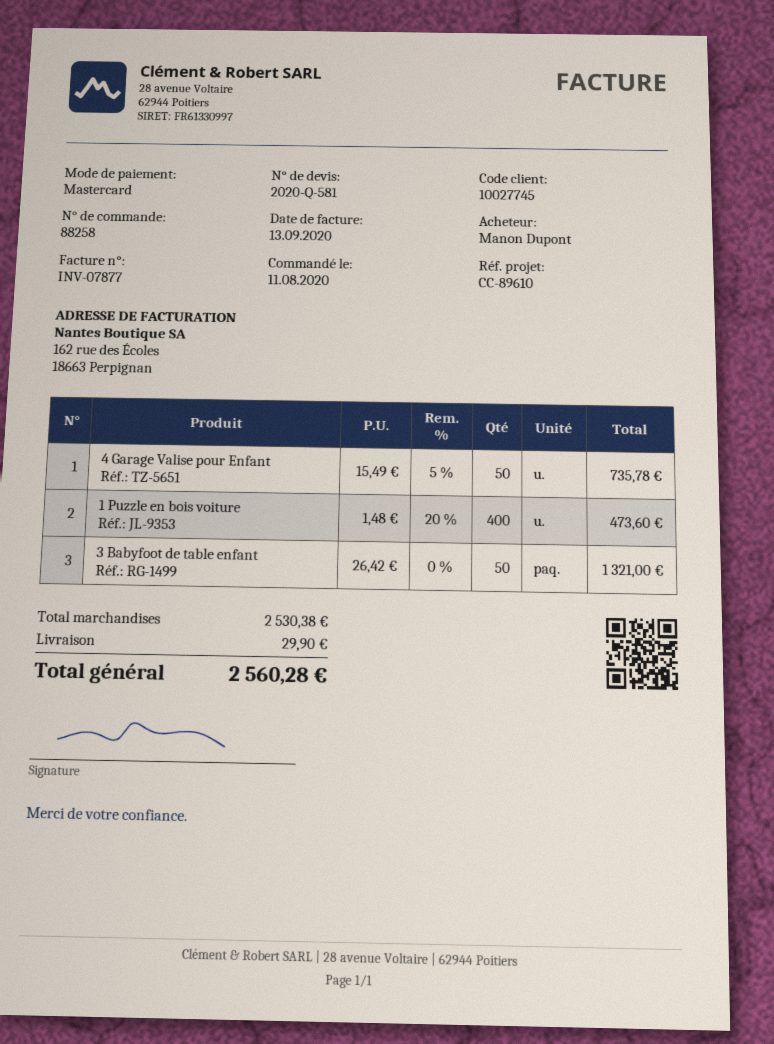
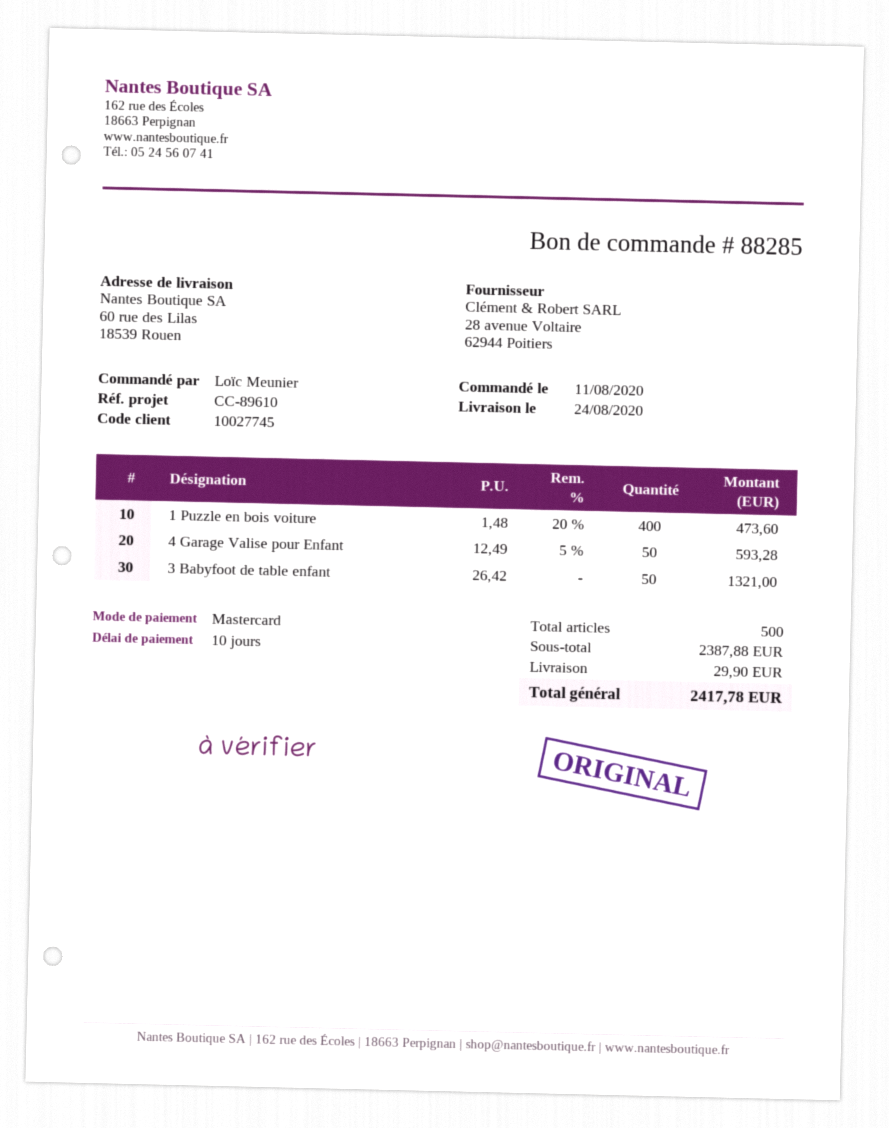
order number: 88258 -> 88285
ordered by: Manon Dupont -> Loïc Meunier
4 Garage Valise pour Enfant: 50 x 15.49 - 5% = 735.78 -> 50 x 12.49 - 5% = 593.28
subtotal: 2530.38 -> 2387.88
total: 2560.28 -> 2417.78

